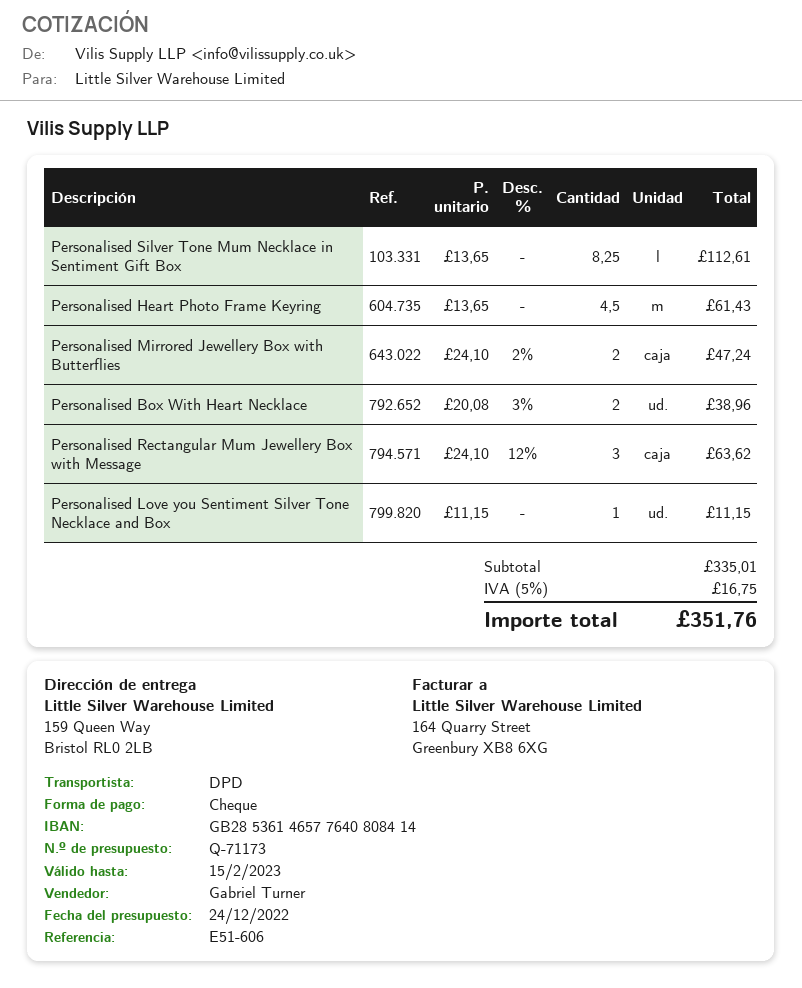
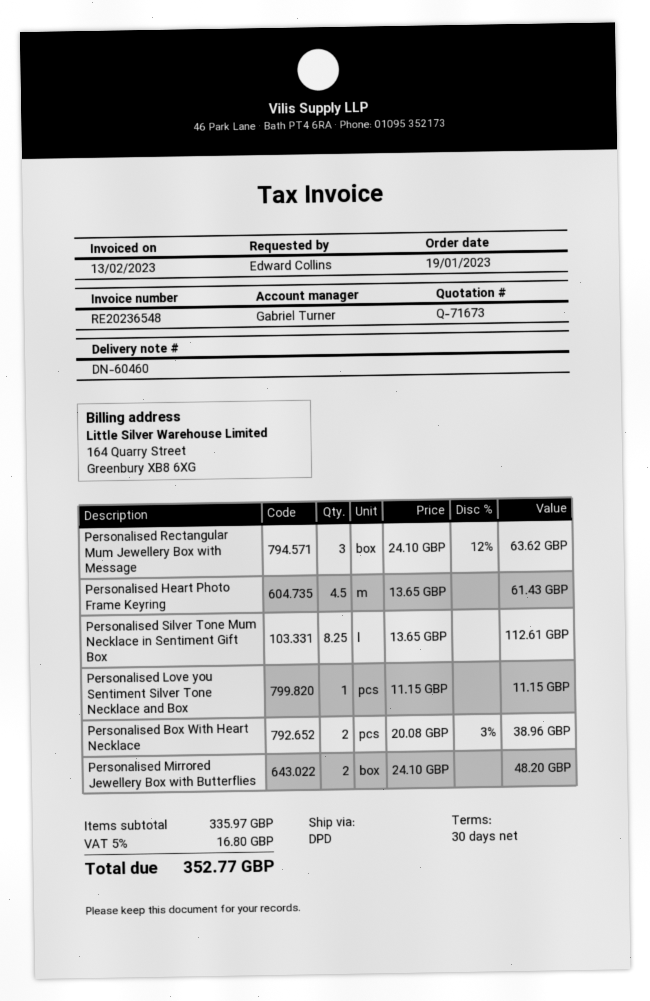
quote number: Q-71173 -> Q-71673
Personalised Mirrored Jewellery Box with Butterflies: 2 x 24.10 - 2% = 47.24 -> 2 x 24.10 = 48.20
subtotal: 335.01 -> 335.97
tax: 5% = 16.75 -> 5% = 16.80
total: 351.76 -> 352.77

